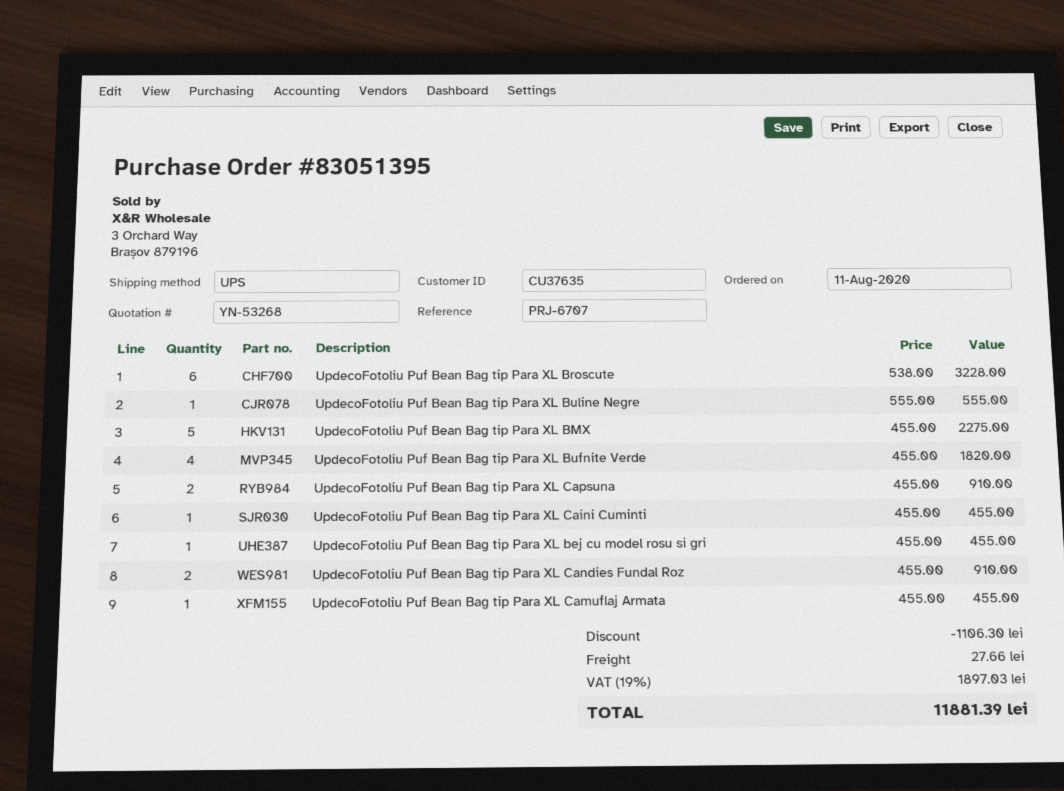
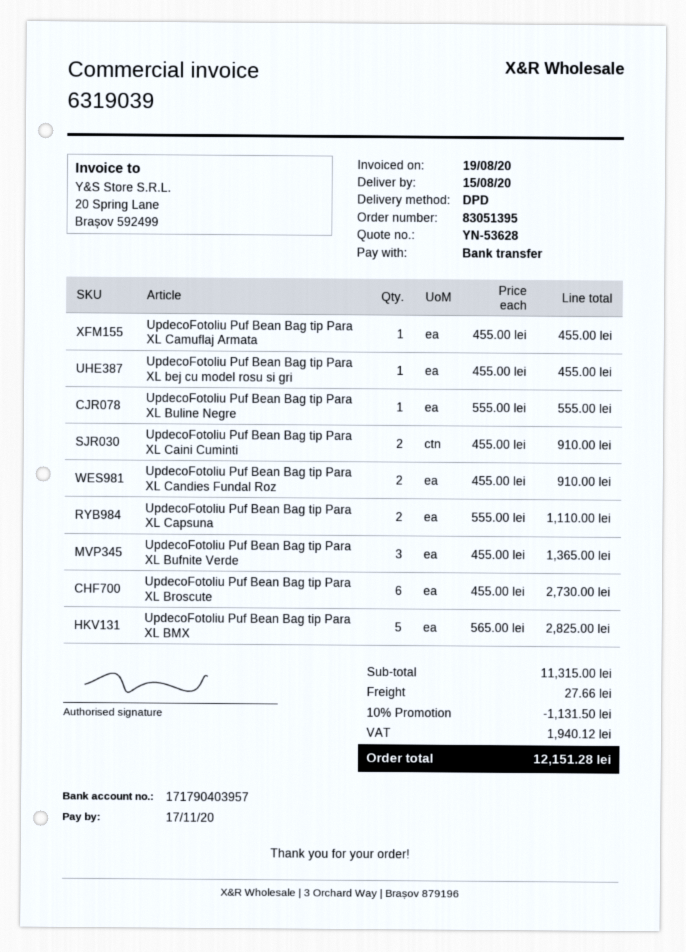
quote number: YN-53268 -> YN-53628
shipping method: UPS -> DPD
UpdecoFotoliu Puf Bean Bag tip Para XL Broscute: 6 x 538.00 = 3228.00 -> 6 x 455.00 = 2730.00
UpdecoFotoliu Puf Bean Bag tip Para XL BMX: 5 x 455.00 = 2275.00 -> 5 x 565.00 = 2825.00
UpdecoFotoliu Puf Bean Bag tip Para XL Bufnite Verde: 4 x 455.00 = 1820.00 -> 3 x 455.00 = 1365.00
UpdecoFotoliu Puf Bean Bag tip Para XL Capsuna: 2 x 455.00 = 910.00 -> 2 x 555.00 = 1110.00
UpdecoFotoliu Puf Bean Bag tip Para XL Caini Cuminti: 1 x 455.00 = 455.00 -> 2 x 455.00 = 910.00
discount: 1106.30 -> 1131.50
tax: 1897.03 -> 1940.12
total: 11881.39 -> 12151.28

